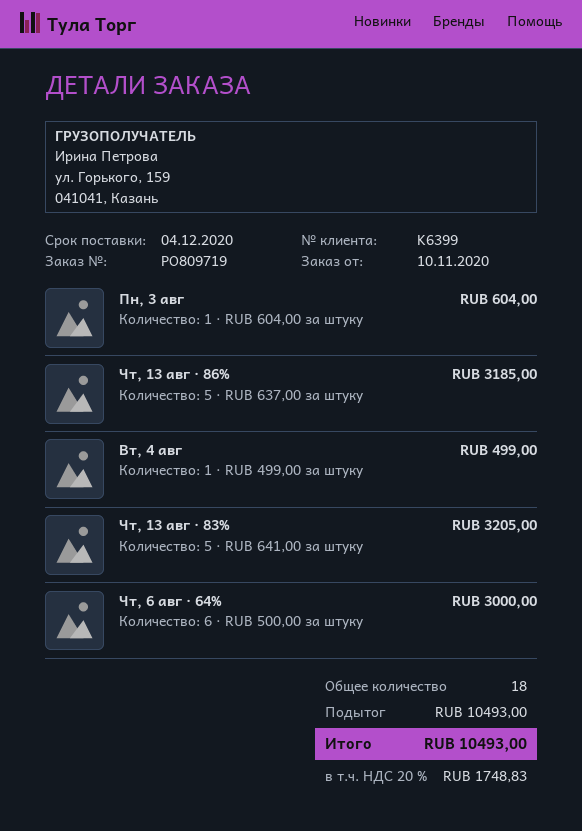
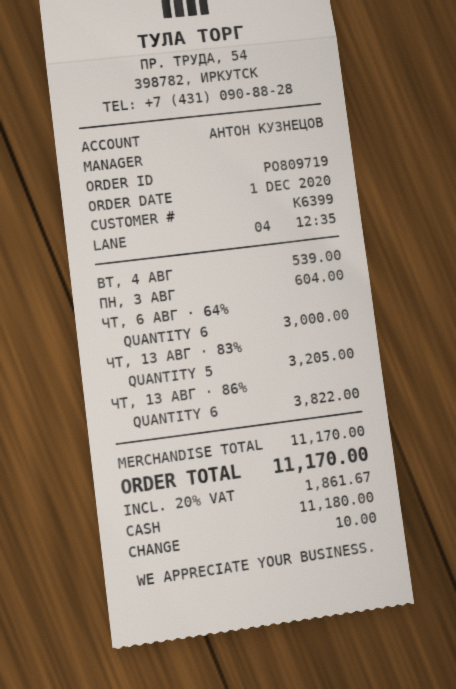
order date: 2020-11-10 -> 2020-12-01
Чт, 13 авг · 86%: 5 for 3185.00 -> 6 for 3822.00
Вт, 4 авг: 1 for 499.00 -> 1 for 539.00
subtotal: 10493.00 -> 11170.00
tax: 20% = 1748.83 -> 20% = 1861.67
total: 10493.00 -> 11170.00

